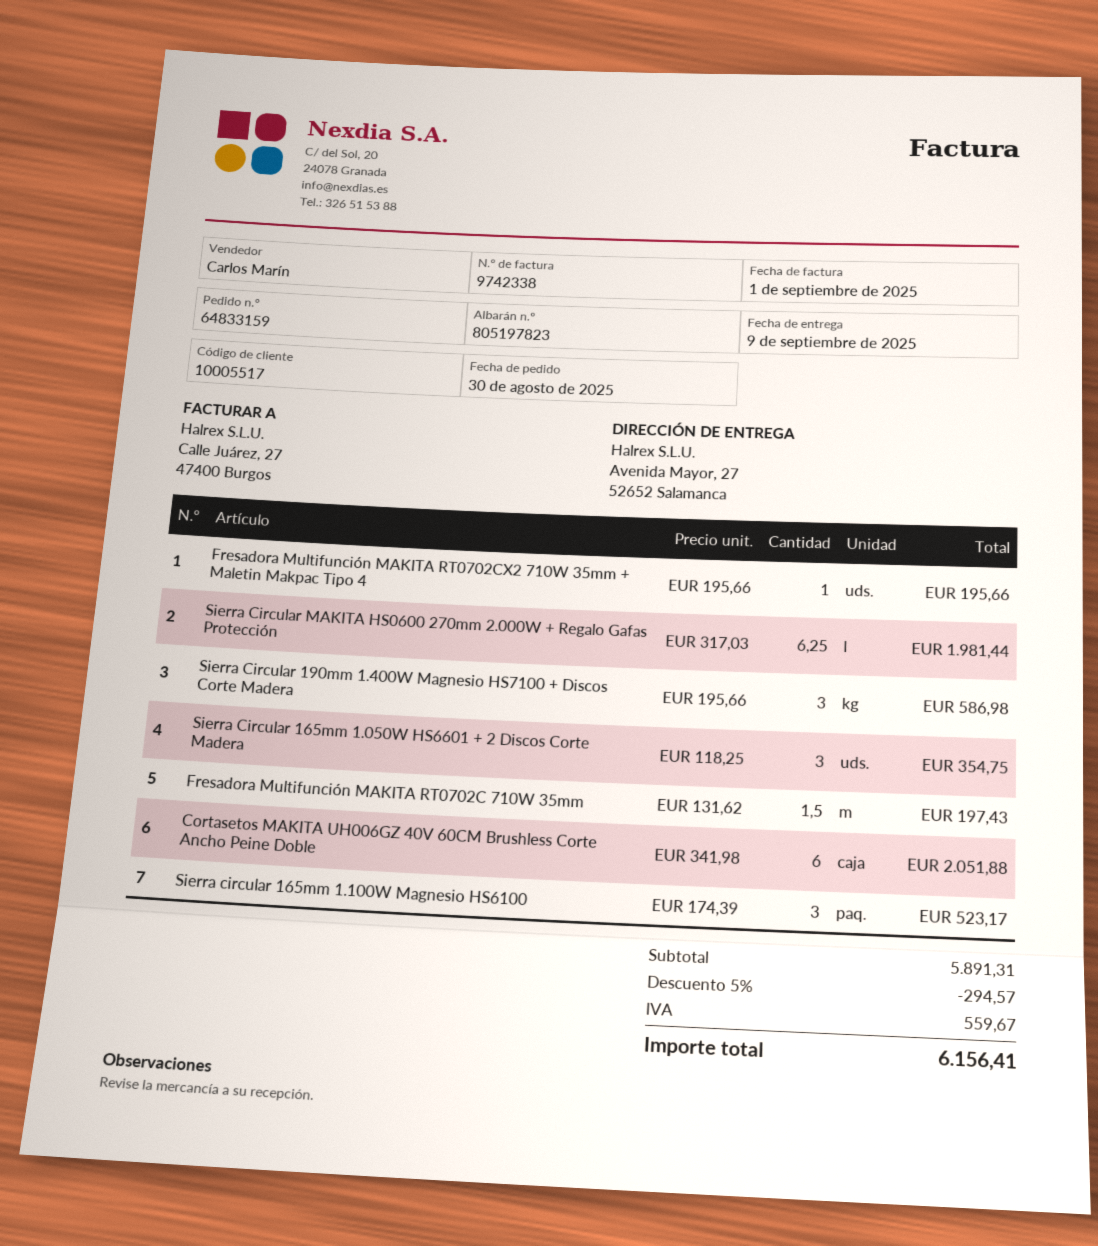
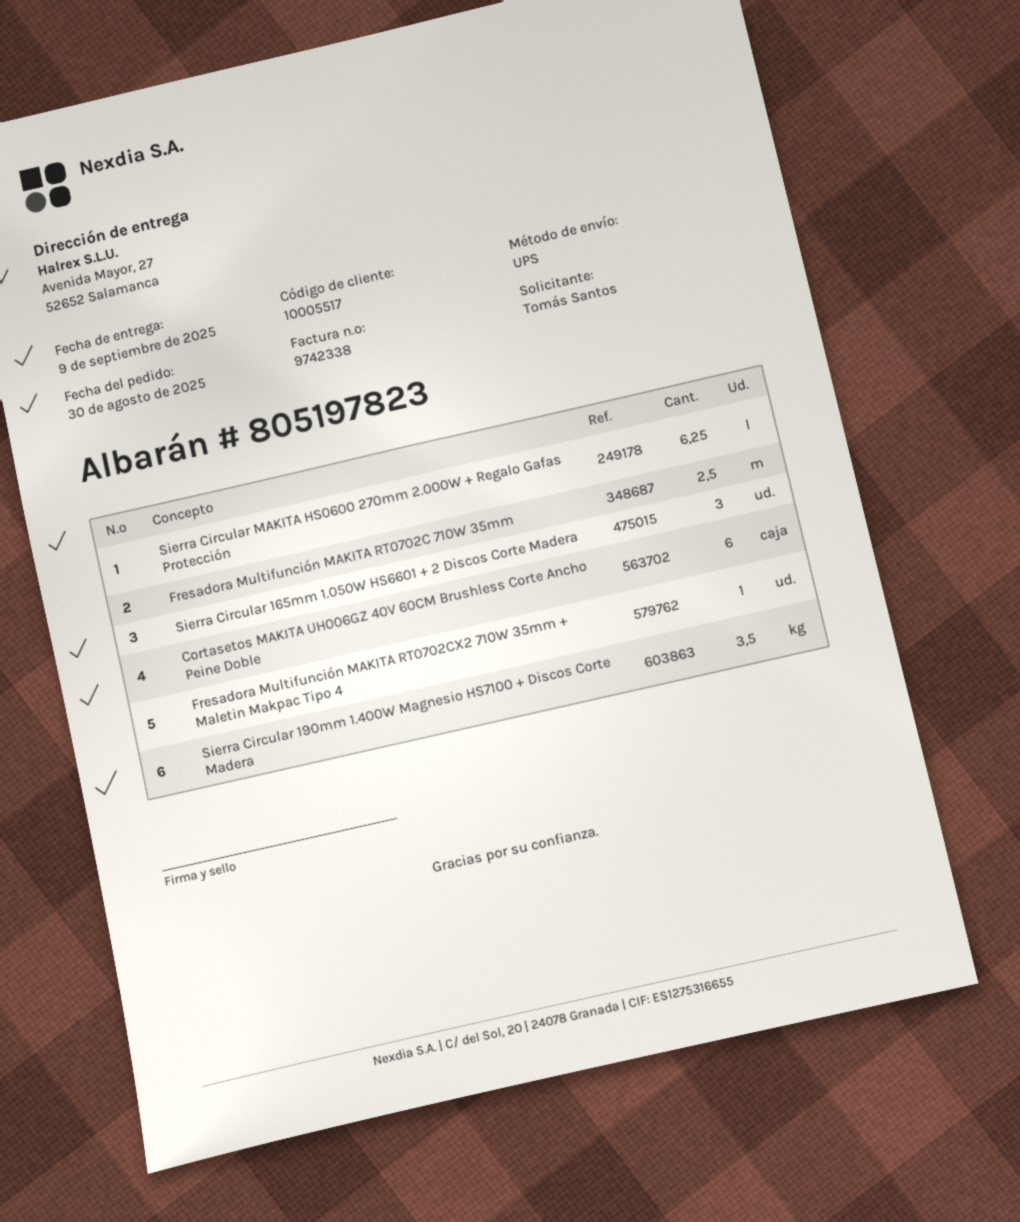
Sierra Circular 190mm 1.400W Magnesio HS7100 + Discos Corte Madera: 3 -> 3.5
Fresadora Multifunción MAKITA RT0702C 710W 35mm: 1.5 -> 2.5
Sierra circular 165mm 1.100W Magnesio HS6100: 3 -> none

